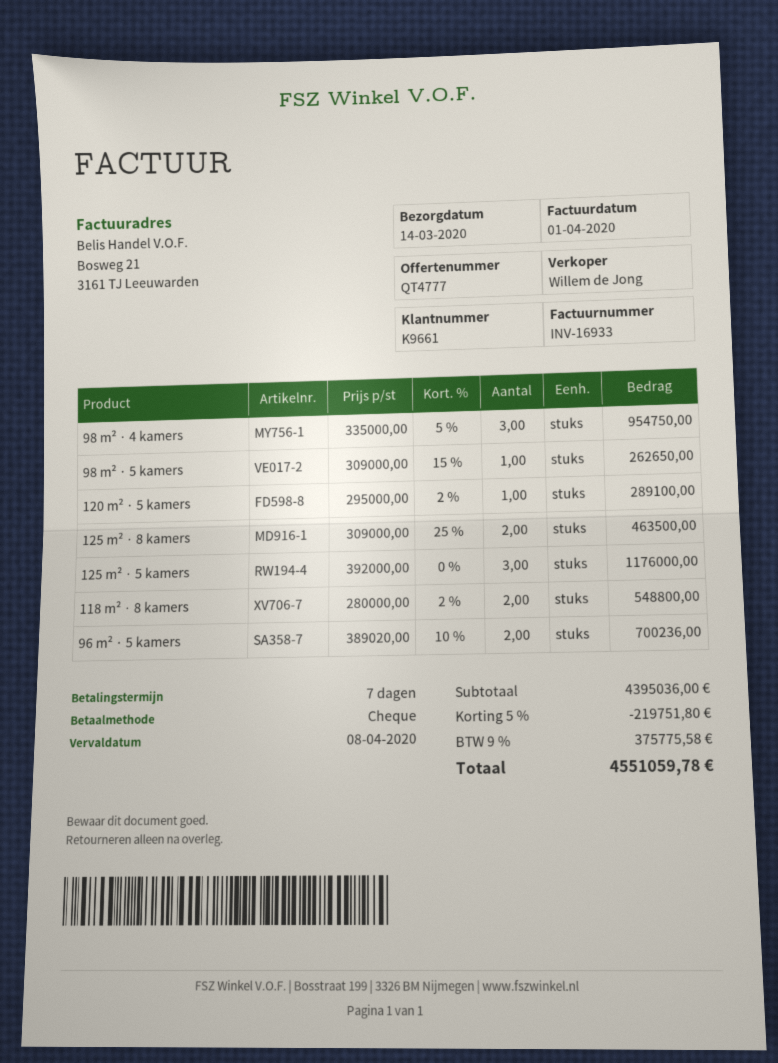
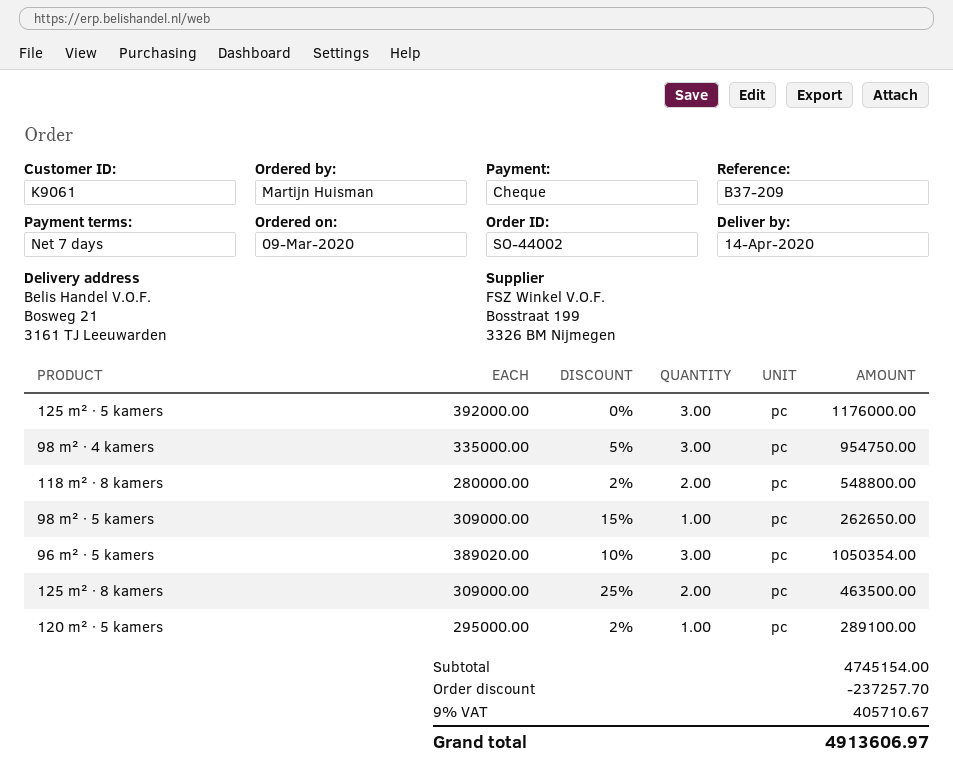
delivery date: 2020-03-14 -> 2020-04-14
customer number: K9661 -> K9061
96 m² · 5 kamers: 2 x 389020.00 - 10% = 700236.00 -> 3 x 389020.00 - 10% = 1050354.00
subtotal: 4395036.00 -> 4745154.00
discount: 219751.80 -> 237257.70
tax: 9% = 375775.58 -> 9% = 405710.67
total: 4551059.78 -> 4913606.97

